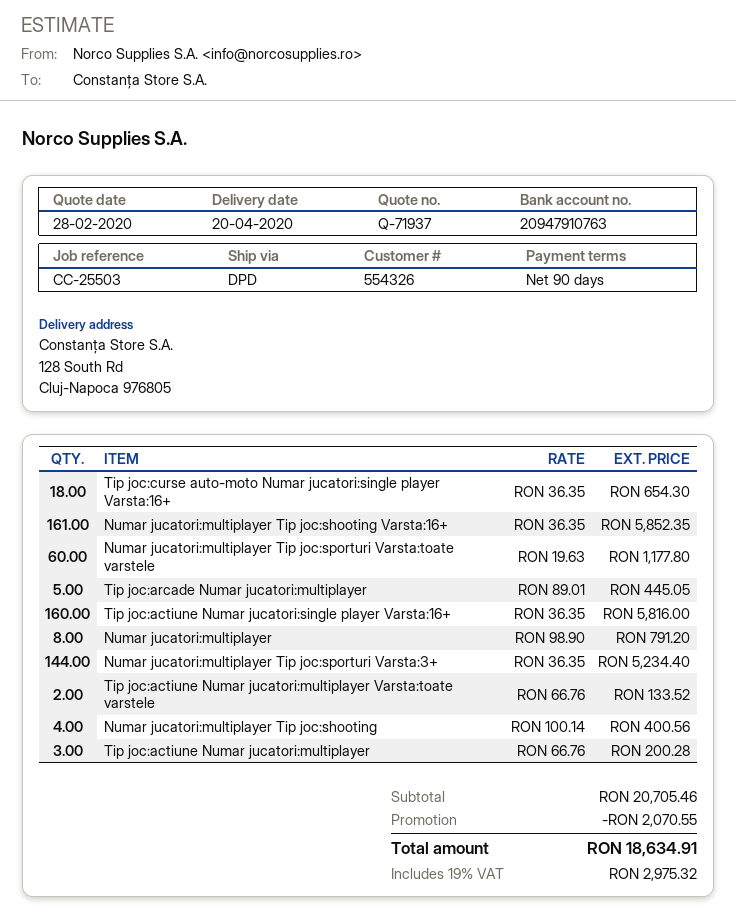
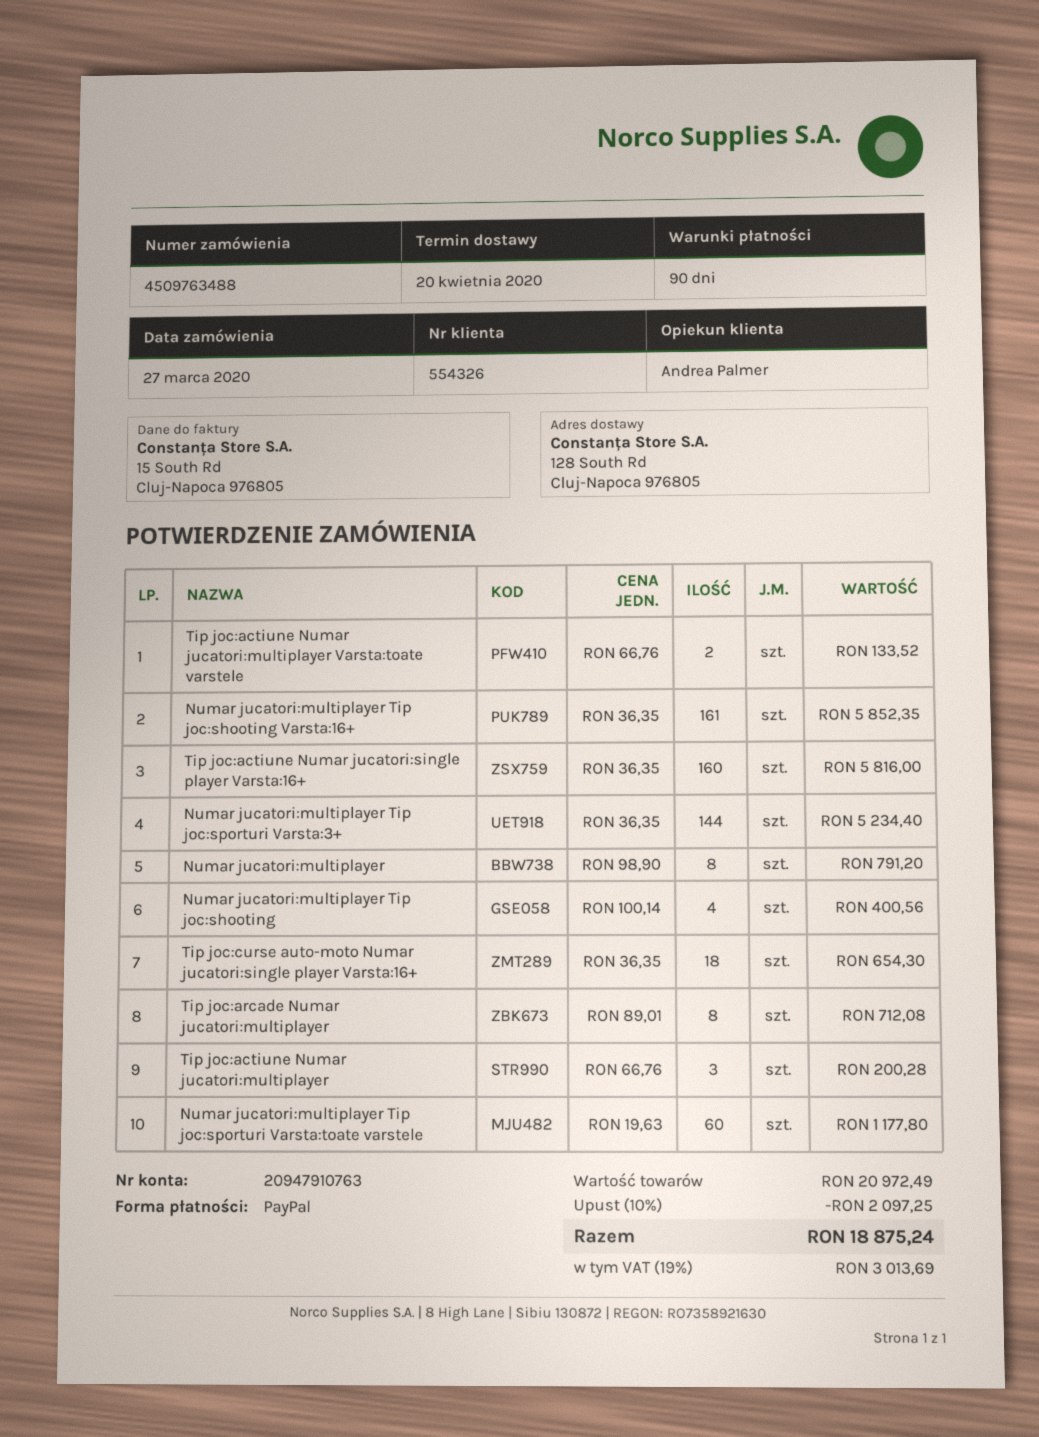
Tip joc:arcade Numar jucatori:multiplayer: 5 x 89.01 = 445.05 -> 8 x 89.01 = 712.08
subtotal: 20705.46 -> 20972.49
discount: 2070.55 -> 2097.25
tax: 19% = 2975.32 -> 19% = 3013.69
total: 18634.91 -> 18875.24

